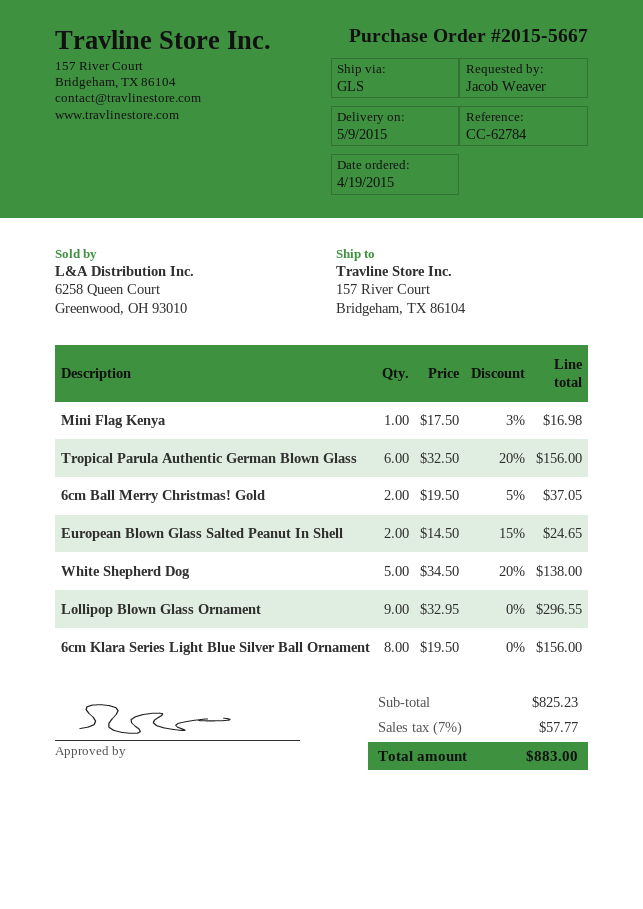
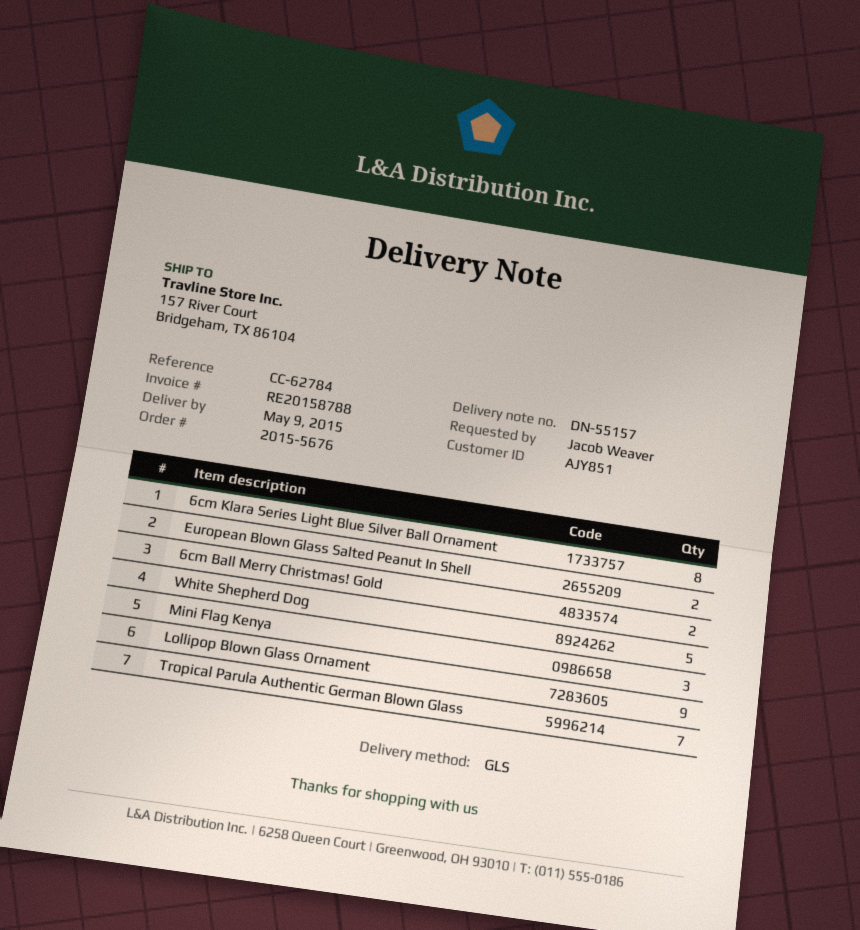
order number: 2015-5667 -> 2015-5676
Mini Flag Kenya: 1 -> 3
Tropical Parula Authentic German Blown Glass: 6 -> 7

